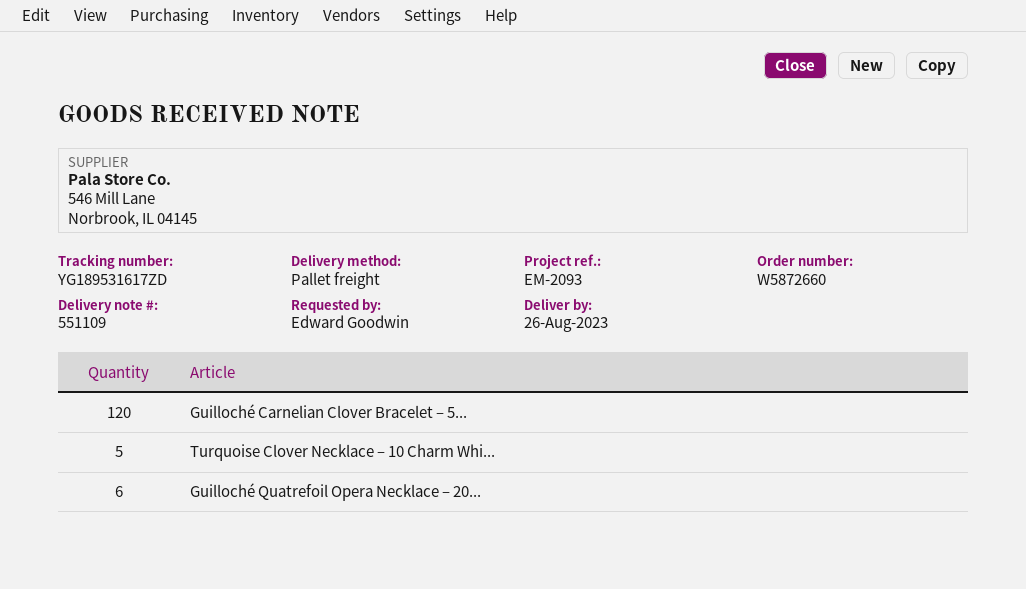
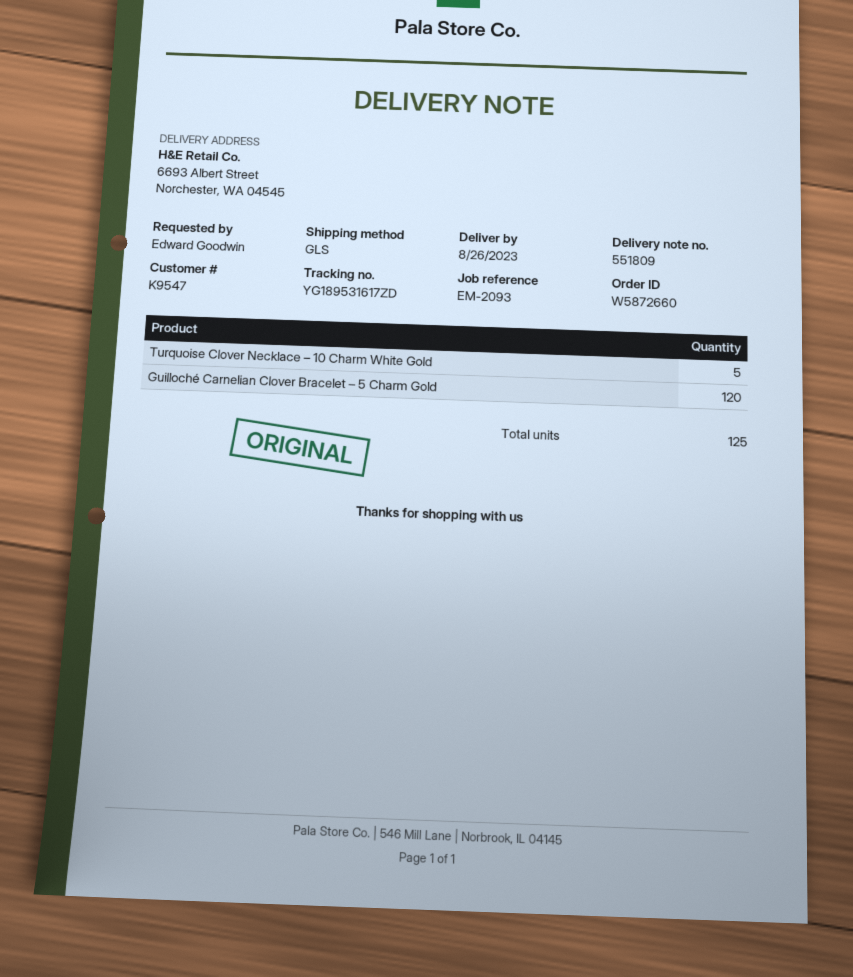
delivery note number: 551109 -> 551809
shipping method: pallet freight -> GLS
Guilloché Quatrefoil Opera Necklace – 20...: 6 -> none

